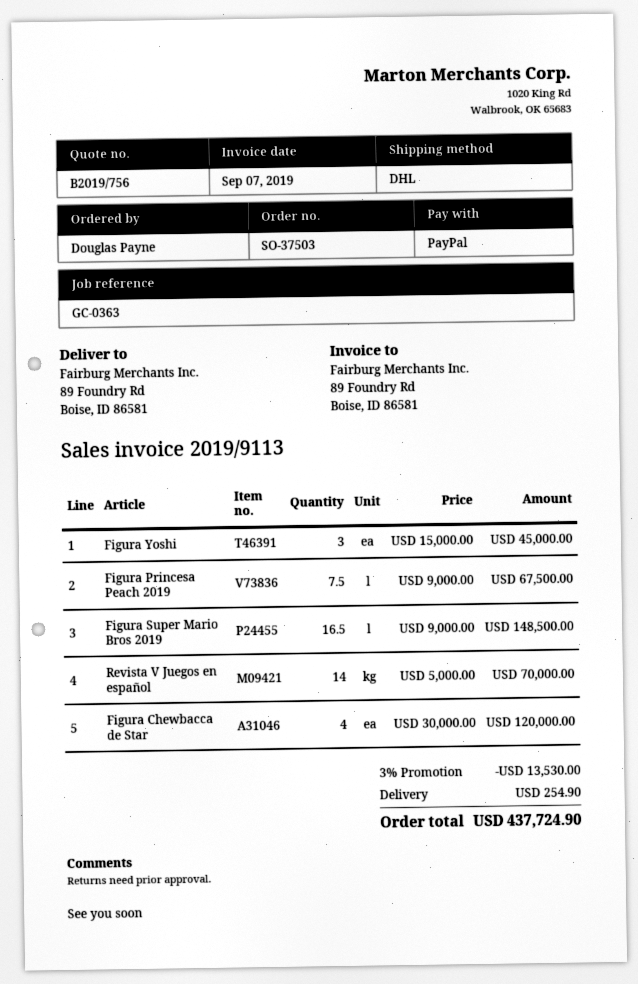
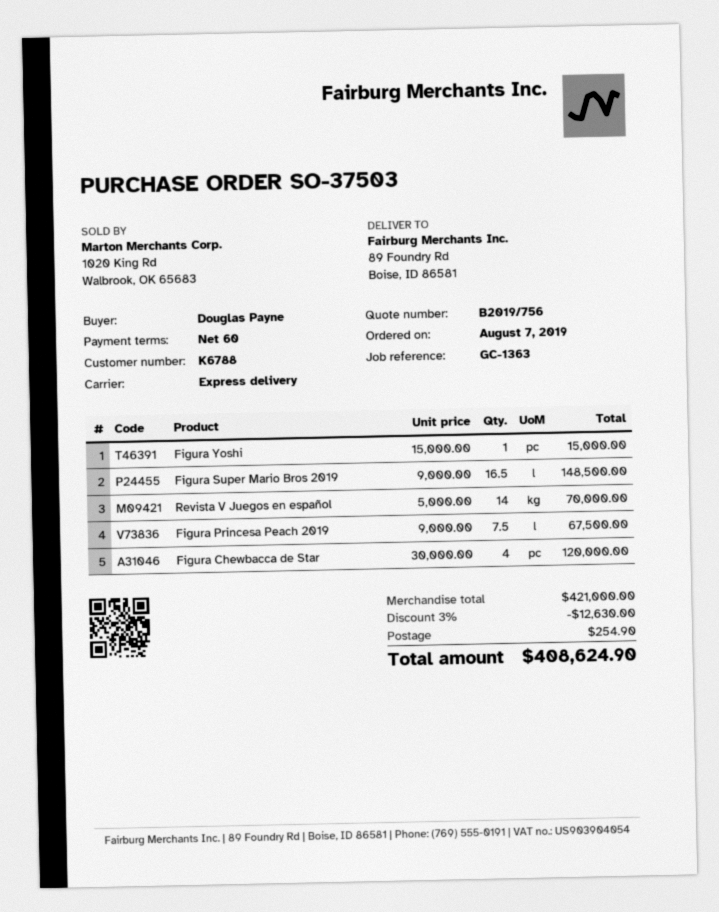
reference: GC-0363 -> GC-1363
shipping method: DHL -> express
Figura Yoshi: 3 x 15000.00 = 45000.00 -> 1 x 15000.00 = 15000.00
discount: 3% = 13530.00 -> 3% = 12630.00
total: 437724.90 -> 408624.90

